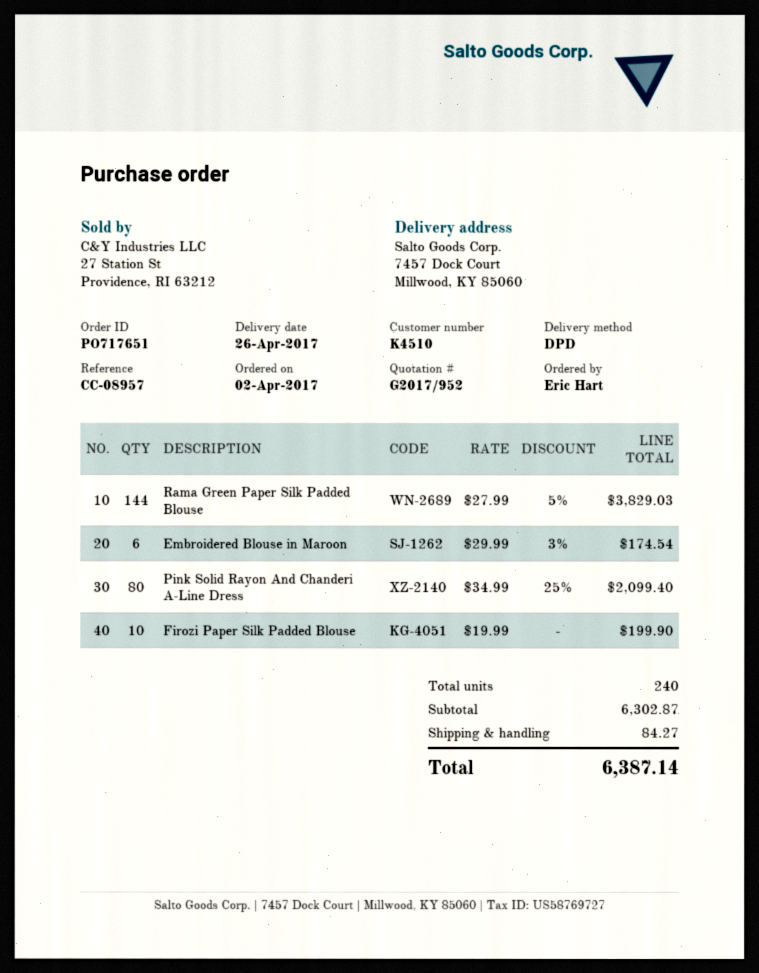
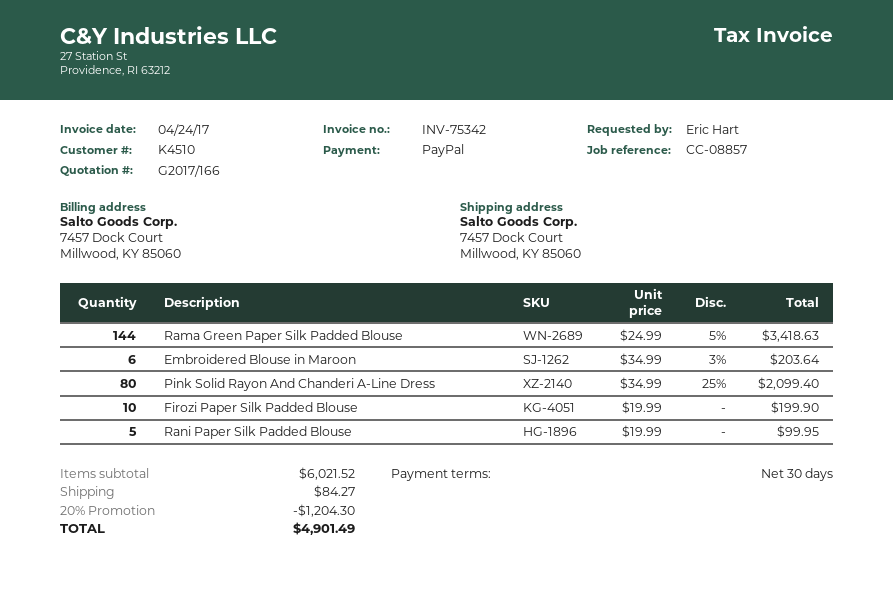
quote number: G2017/952 -> G2017/166
reference: CC-08957 -> CC-08857
Rama Green Paper Silk Padded Blouse: 144 x 27.99 - 5% = 3829.03 -> 144 x 24.99 - 5% = 3418.63
Embroidered Blouse in Maroon: 6 x 29.99 - 3% = 174.54 -> 6 x 34.99 - 3% = 203.64
Rani Paper Silk Padded Blouse: none -> 5 x 19.99 = 99.95
subtotal: 6302.87 -> 6021.52
discount: none -> 20% = 1204.30
total: 6387.14 -> 4901.49

